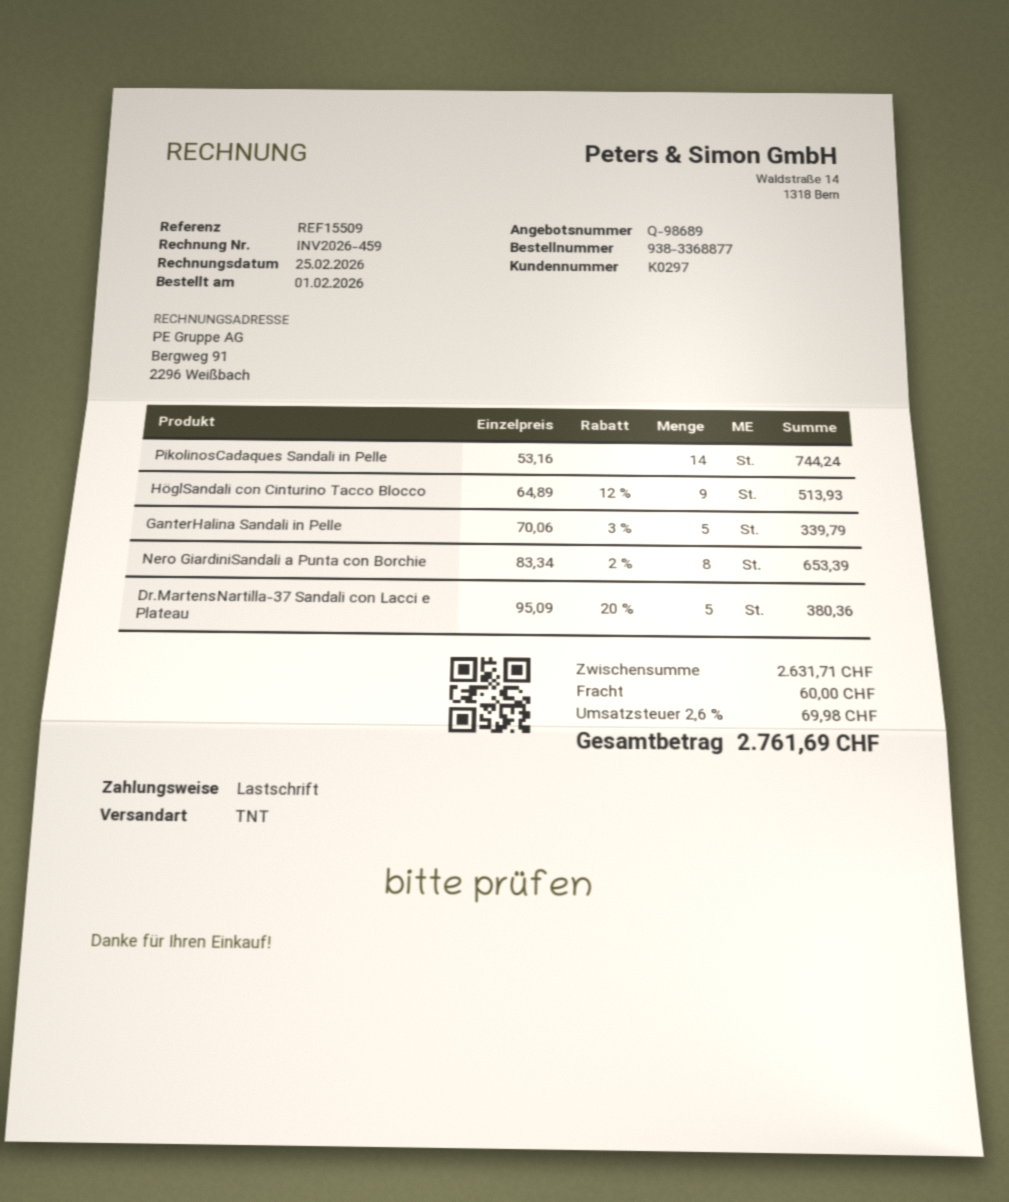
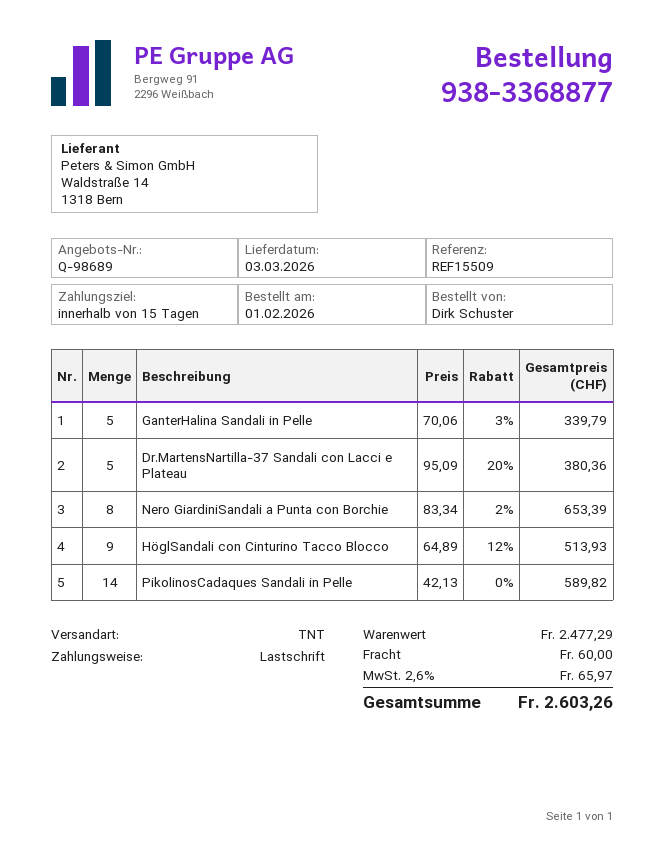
PikolinosCadaques Sandali in Pelle: 14 x 53.16 = 744.24 -> 14 x 42.13 = 589.82
subtotal: 2631.71 -> 2477.29
tax: 2.6% = 69.98 -> 2.6% = 65.97
total: 2761.69 -> 2603.26

